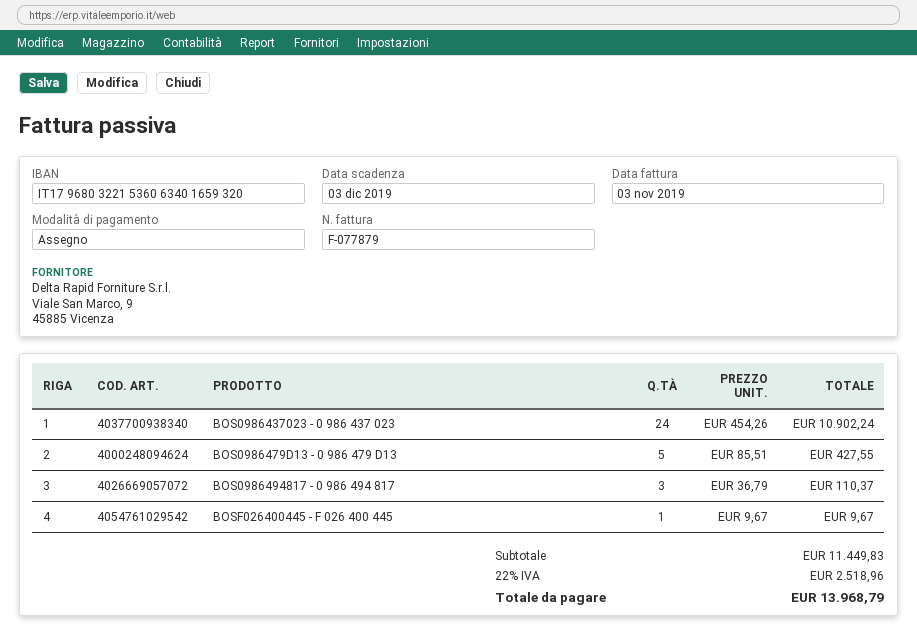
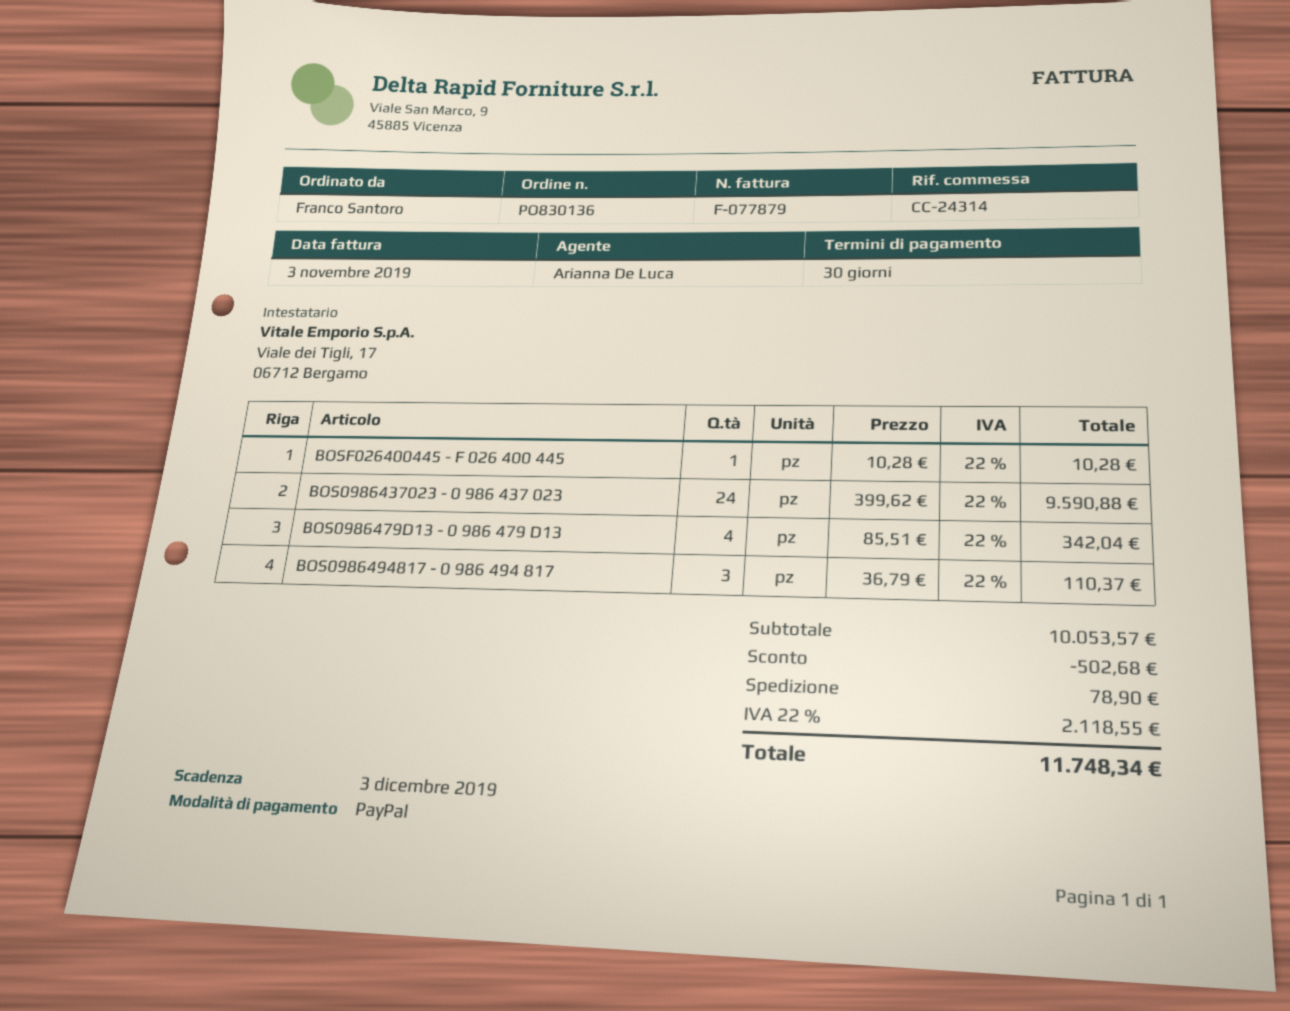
payment method: cheque -> PayPal
BOS0986437023 - 0 986 437 023: 24 x 454.26 = 10902.24 -> 24 x 399.62 = 9590.88
BOS0986479D13 - 0 986 479 D13: 5 x 85.51 = 427.55 -> 4 x 85.51 = 342.04
BOSF026400445 - F 026 400 445: 1 x 9.67 = 9.67 -> 1 x 10.28 = 10.28
subtotal: 11449.83 -> 10053.57
discount: none -> 502.68
shipping: none -> 78.90
tax: 22% = 2518.96 -> 22% = 2118.55
total: 13968.79 -> 11748.34

